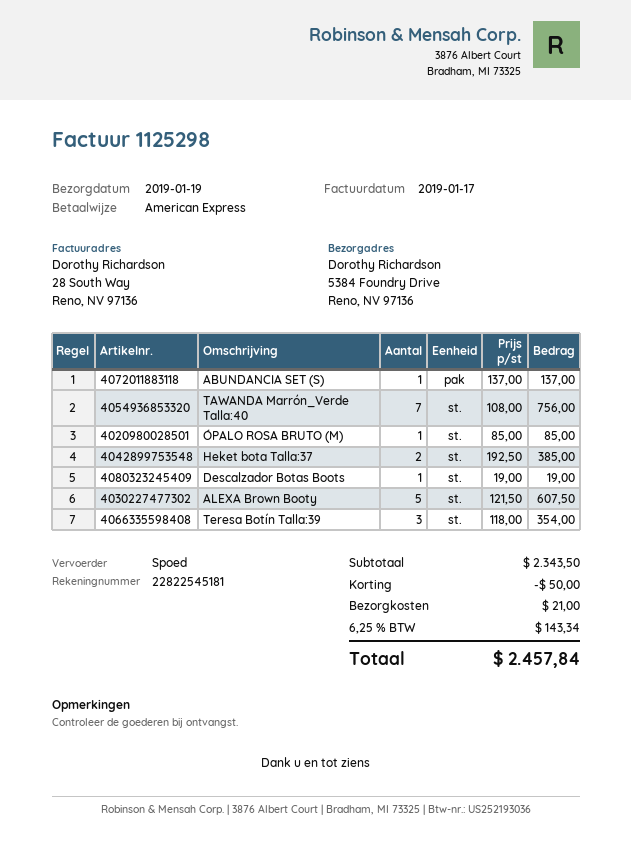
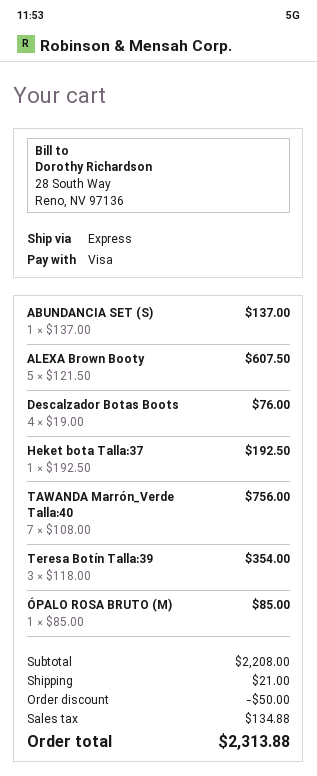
payment method: American Express -> Visa
Heket bota Talla:37: 2 x 192.50 = 385.00 -> 1 x 192.50 = 192.50
Descalzador Botas Boots: 1 x 19.00 = 19.00 -> 4 x 19.00 = 76.00
subtotal: 2343.50 -> 2208.00
tax: 143.34 -> 134.88
total: 2457.84 -> 2313.88

